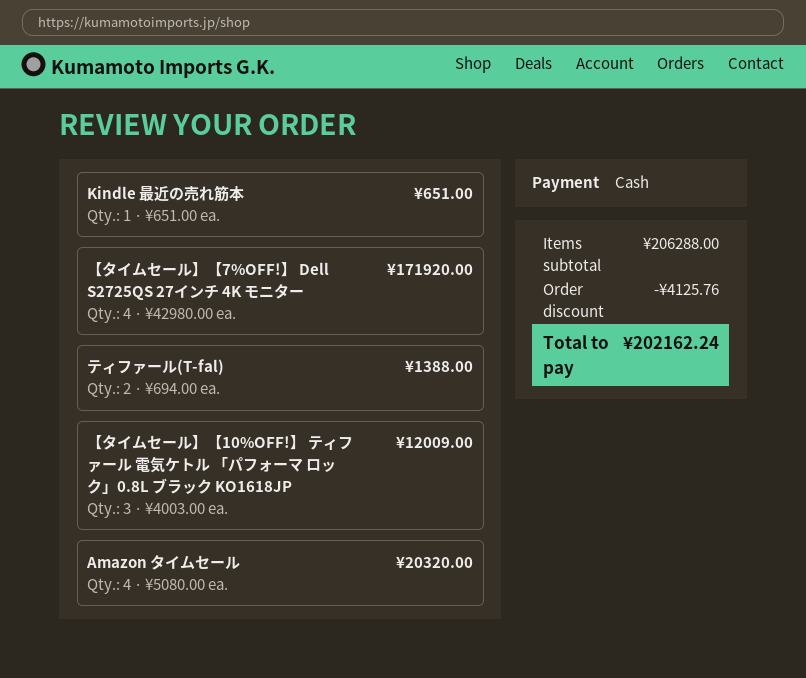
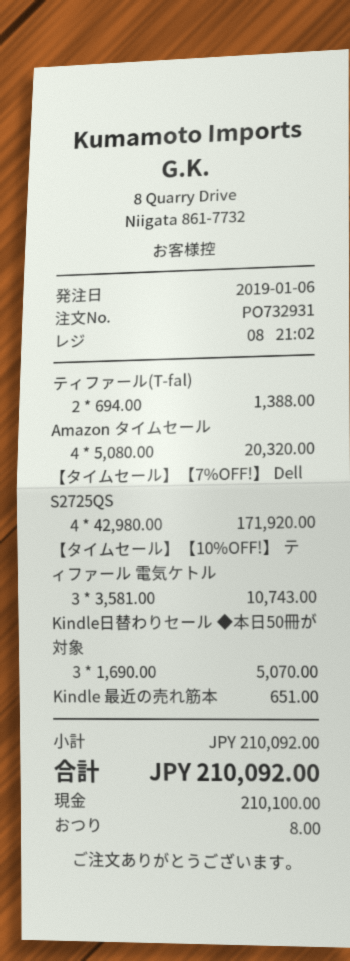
【タイムセール】【10%OFF!】 ティファール 電気ケトル 「パフォーマ ロック」0.8L ブラック KO1618JP: 3 x 4003.00 = 12009.00 -> 3 x 3581.00 = 10743.00
Kindle日替わりセール ◆本日50冊が対象: none -> 3 x 1690.00 = 5070.00
subtotal: 206288.00 -> 210092.00
discount: 4125.76 -> none
total: 202162.24 -> 210092.00

